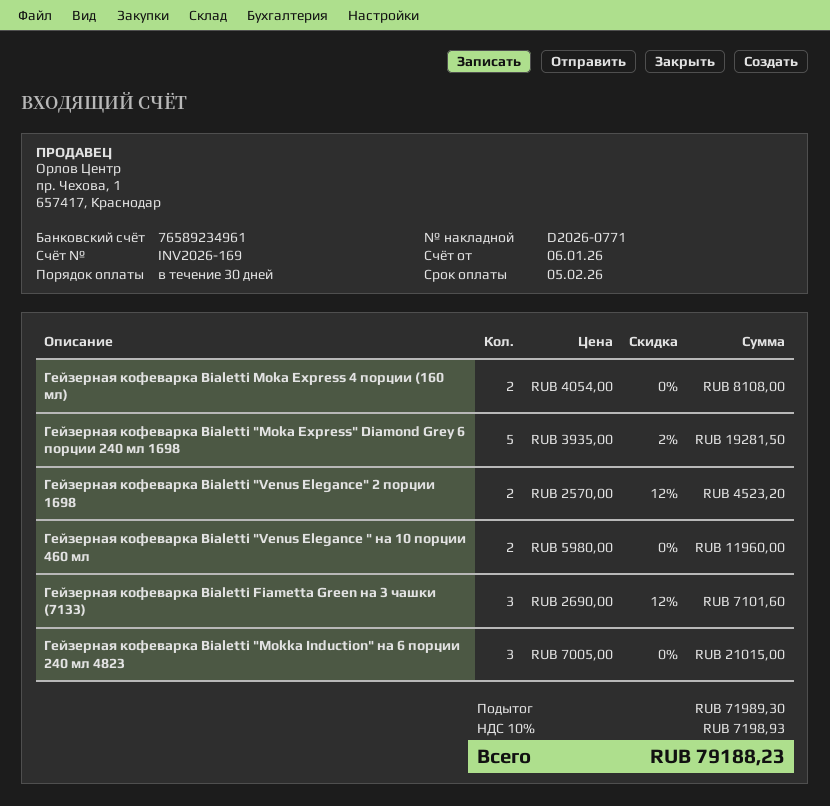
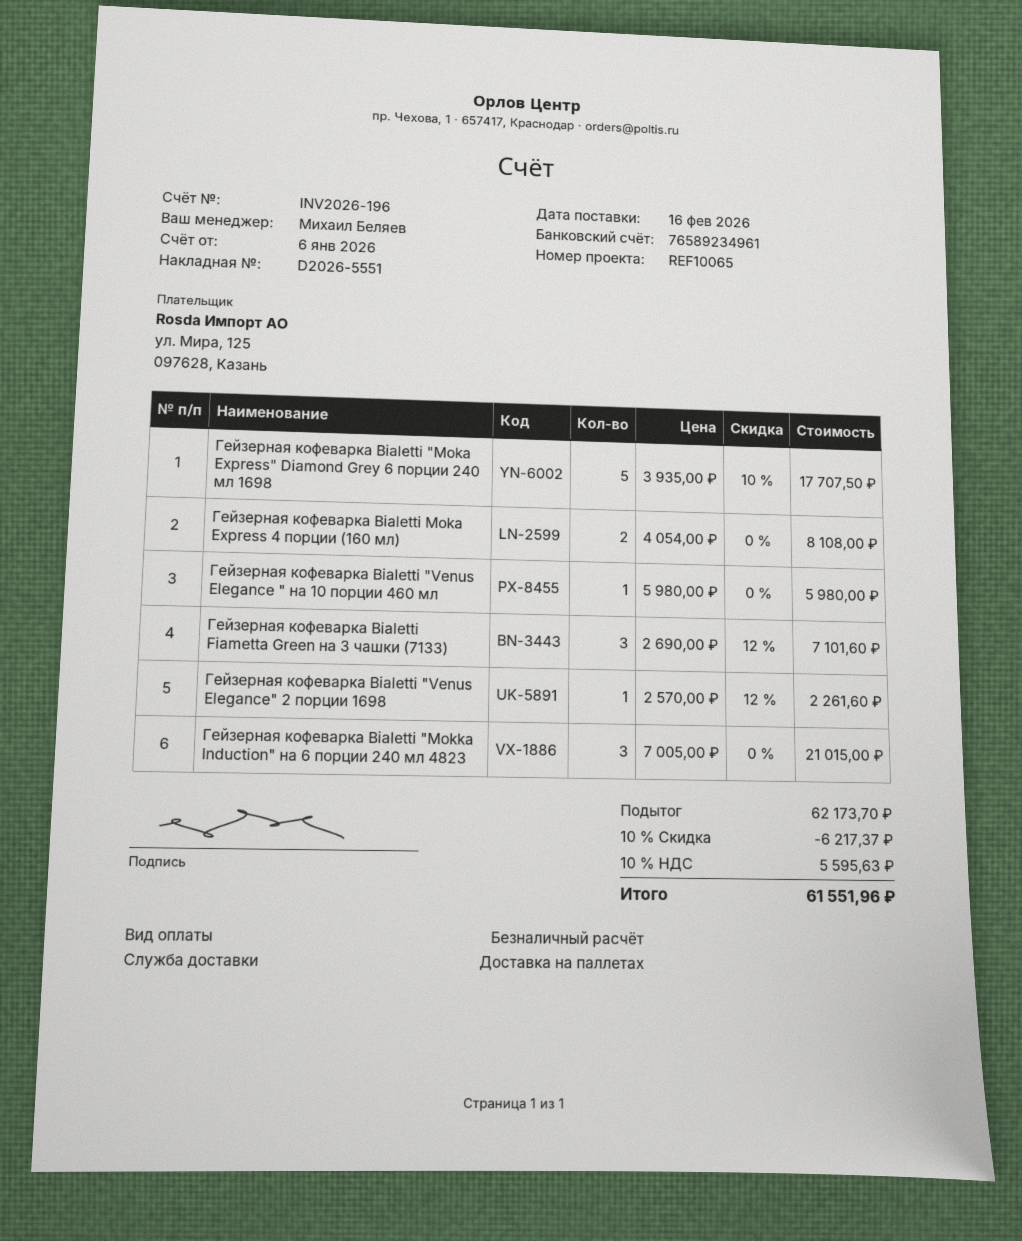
delivery note number: D2026-0771 -> D2026-5551
invoice number: INV2026-169 -> INV2026-196
Гейзерная кофеварка Bialetti "Moka Express" Diamond Grey 6 порции 240 мл 1698: 5 x 3935.00 - 2% = 19281.50 -> 5 x 3935.00 - 10% = 17707.50
Гейзерная кофеварка Bialetti "Venus Elegance" 2 порции 1698: 2 x 2570.00 - 12% = 4523.20 -> 1 x 2570.00 - 12% = 2261.60
Гейзерная кофеварка Bialetti "Venus Elegance " на 10 порции 460 мл: 2 x 5980.00 = 11960.00 -> 1 x 5980.00 = 5980.00
subtotal: 71989.30 -> 62173.70
discount: none -> 10% = 6217.37
tax: 10% = 7198.93 -> 10% = 5595.63
total: 79188.23 -> 61551.96

